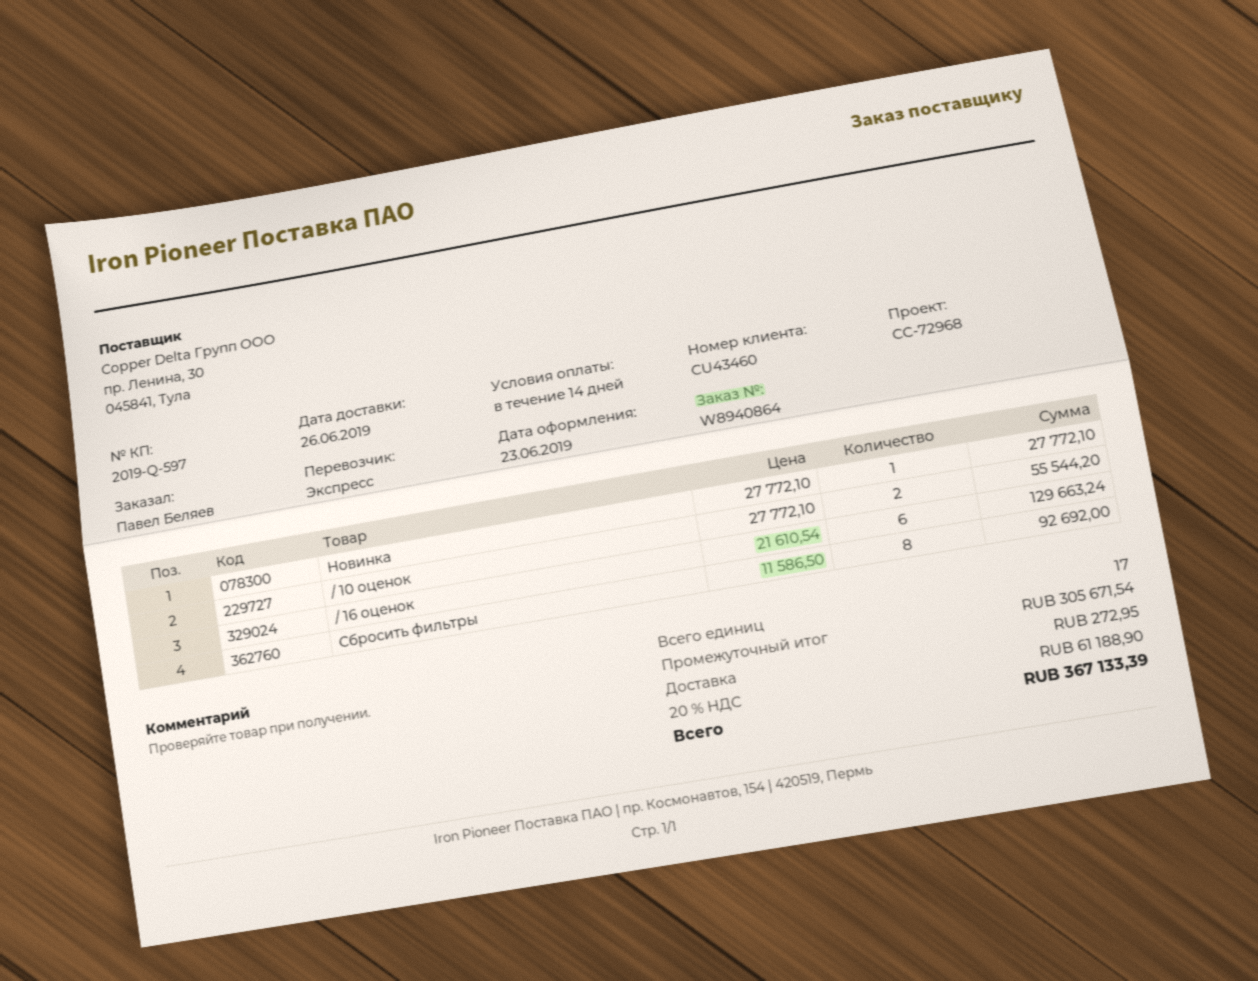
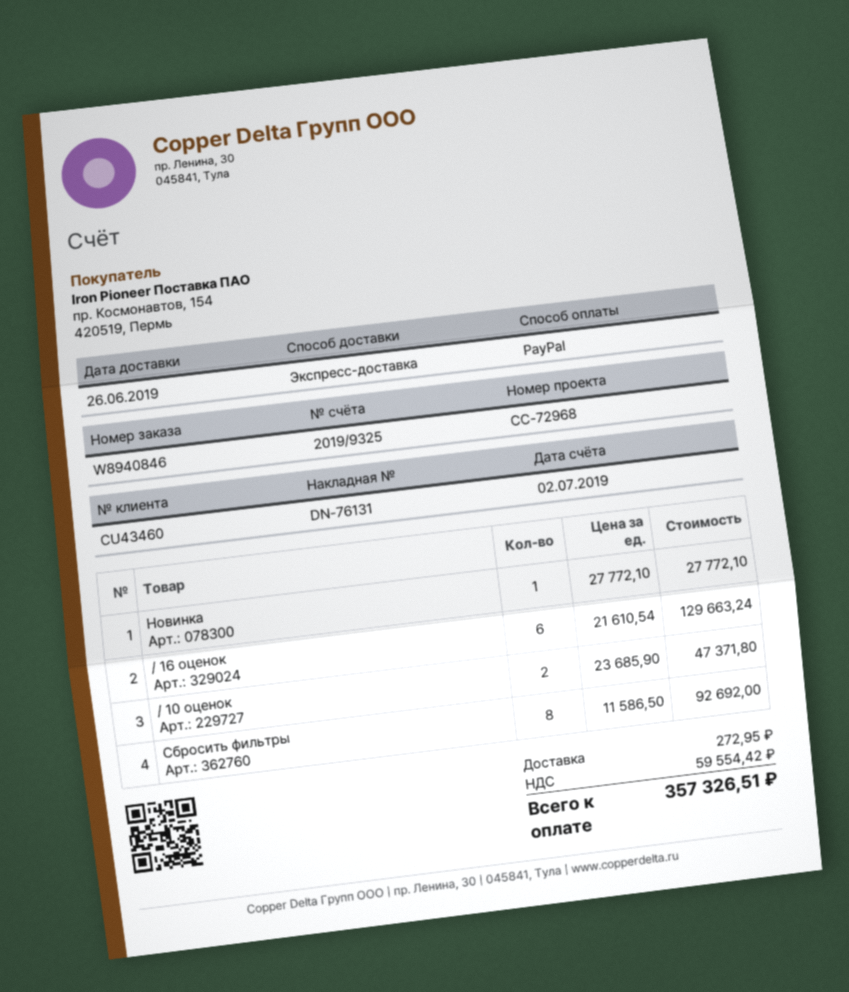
order number: W8940864 -> W8940846
/ 10 оценок: 2 x 27772.10 = 55544.20 -> 2 x 23685.90 = 47371.80
tax: 61188.90 -> 59554.42
total: 367133.39 -> 357326.51

